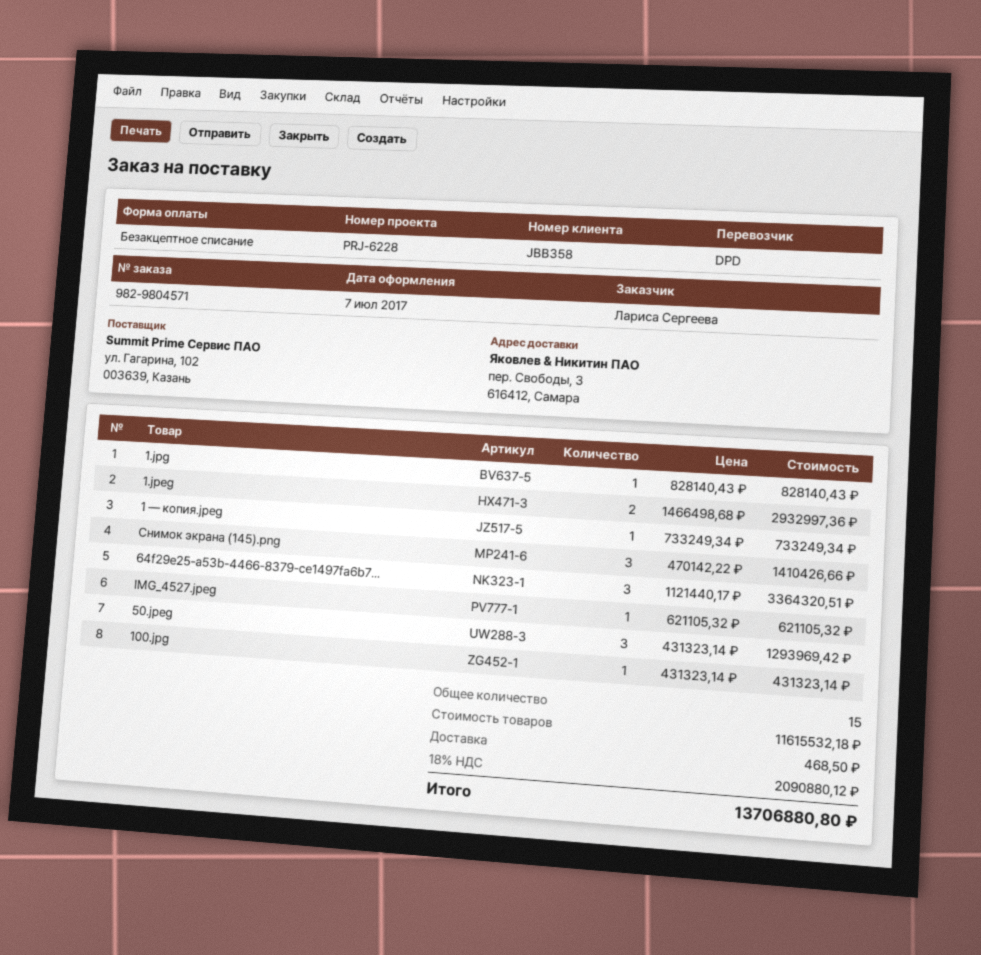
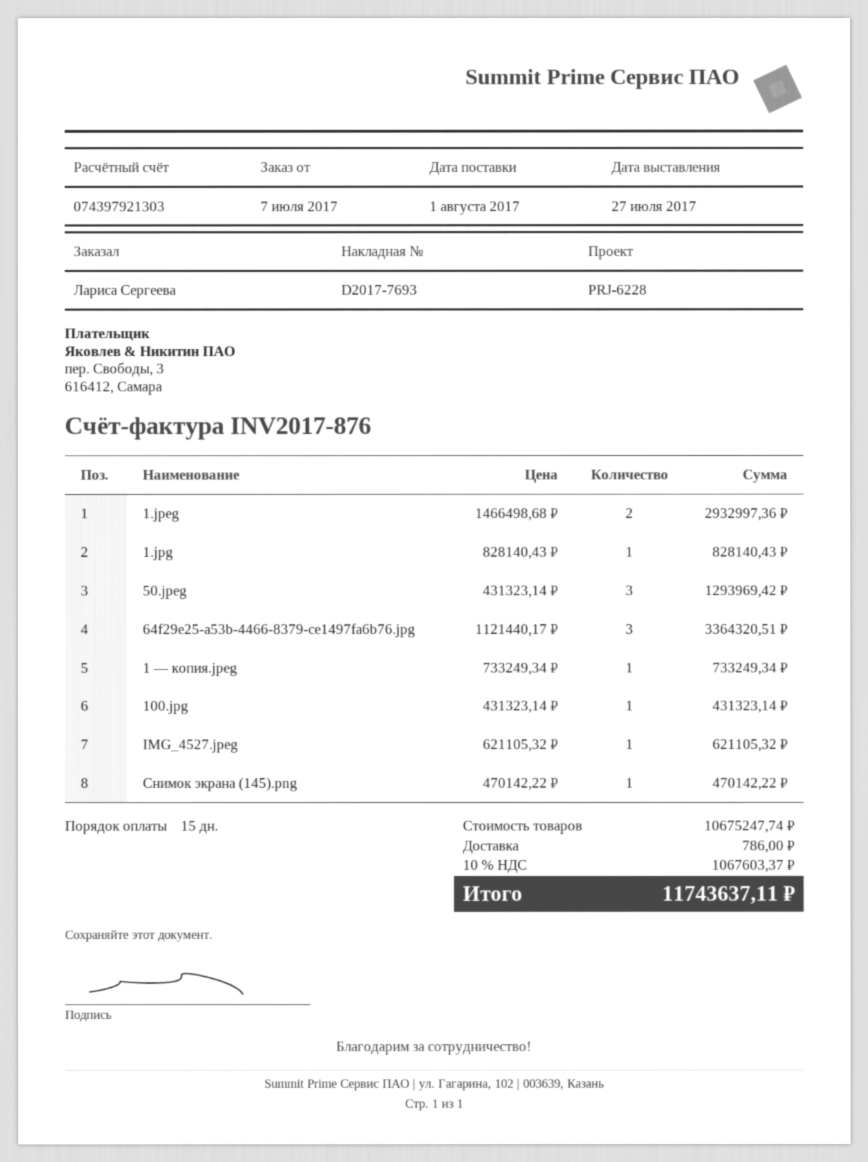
Снимок экрана (145).png: 3 x 470142.22 = 1410426.66 -> 1 x 470142.22 = 470142.22
subtotal: 11615532.18 -> 10675247.74
shipping: 468.50 -> 786.00
tax: 18% = 2090880.12 -> 10% = 1067603.37
total: 13706880.80 -> 11743637.11

